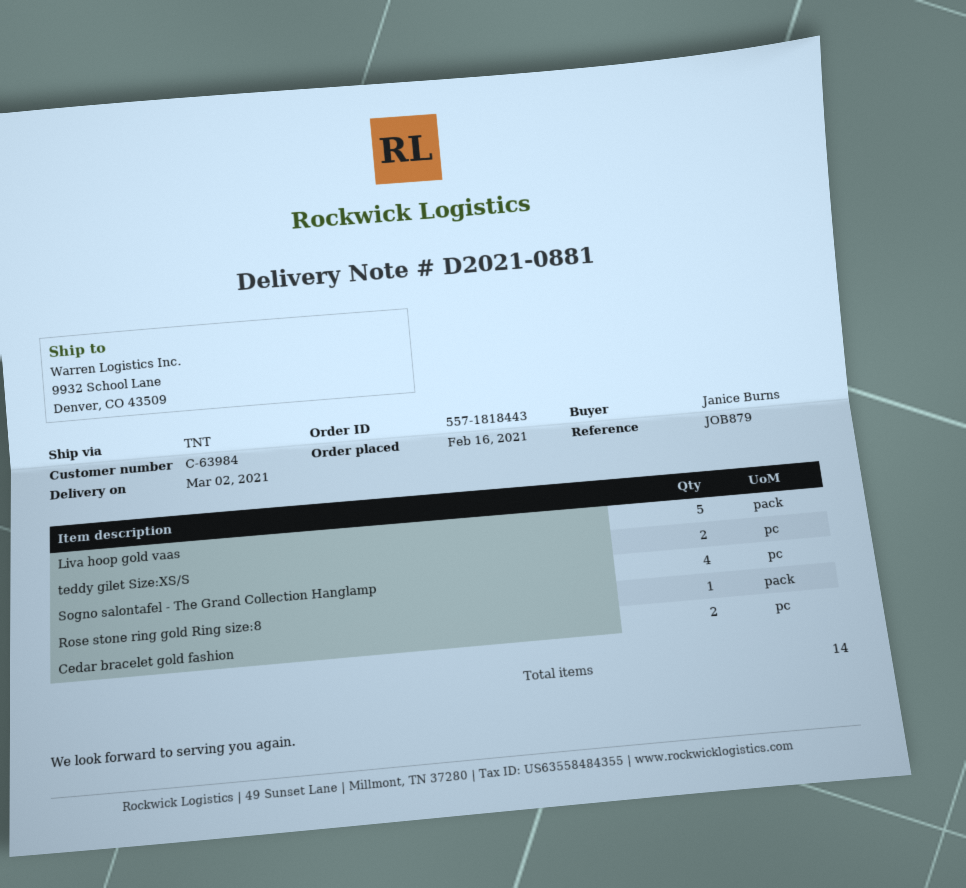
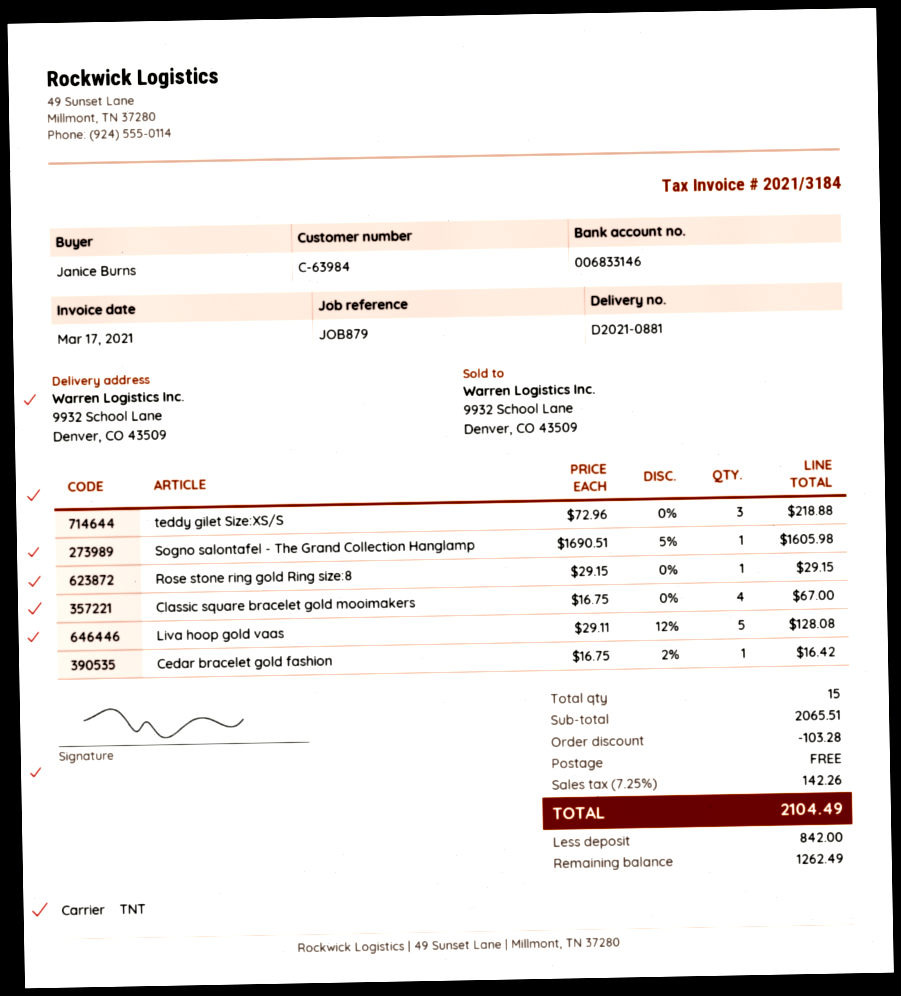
teddy gilet Size:XS/S: 2 -> 3
Sogno salontafel - The Grand Collection Hanglamp: 4 -> 1
Cedar bracelet gold fashion: 2 -> 1
Classic square bracelet gold mooimakers: none -> 4
total quantity: 14 -> 15

